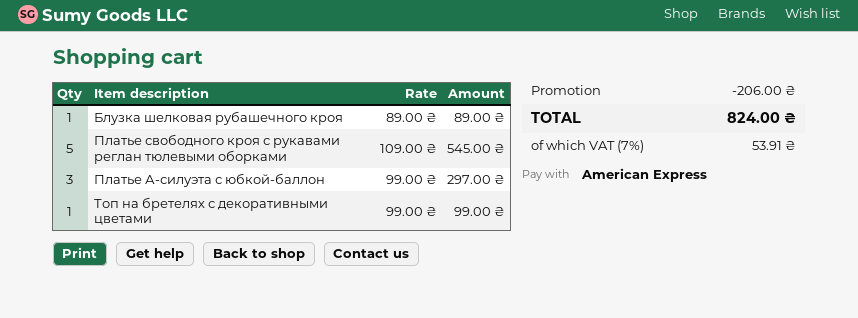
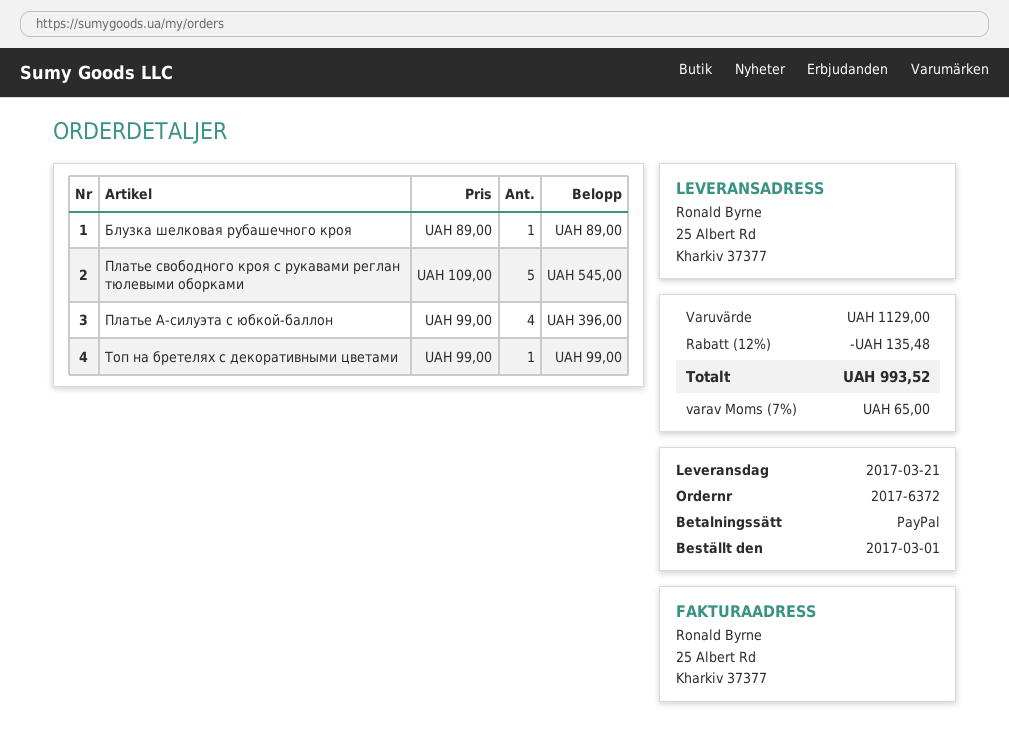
payment method: American Express -> PayPal
Платье А-силуэта с юбкой-баллон: 3 x 99.00 = 297.00 -> 4 x 99.00 = 396.00
discount: 206.00 -> 135.48
tax: 7% = 53.91 -> 7% = 65.00
total: 824.00 -> 993.52

